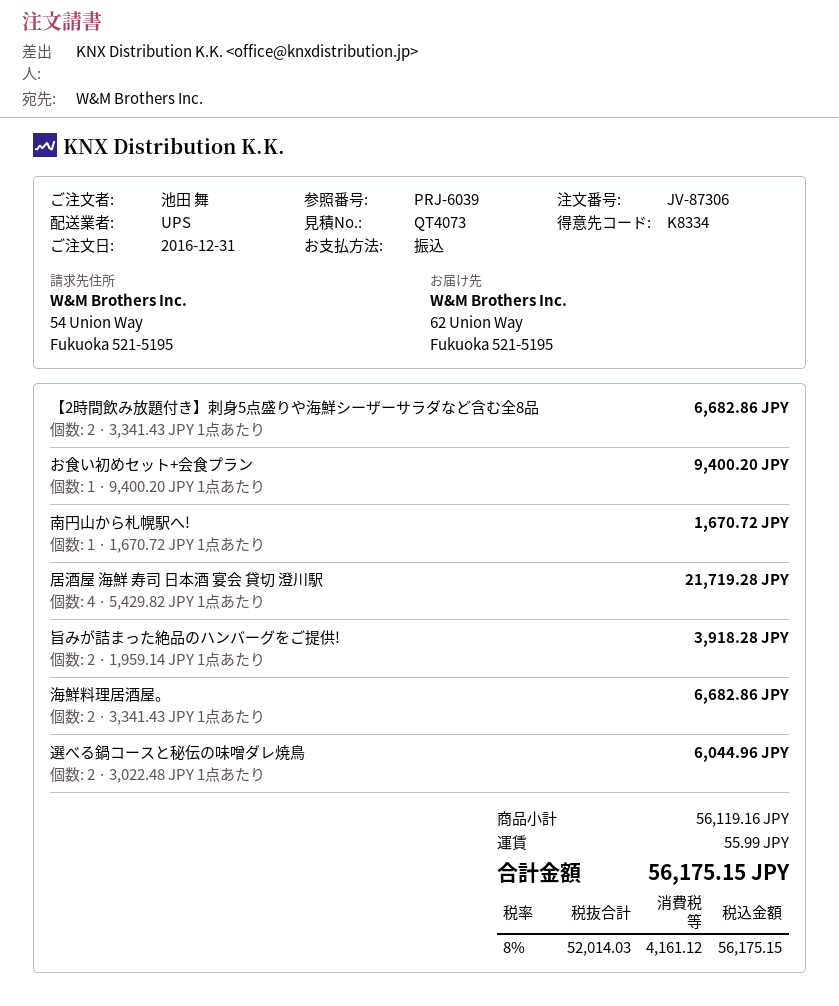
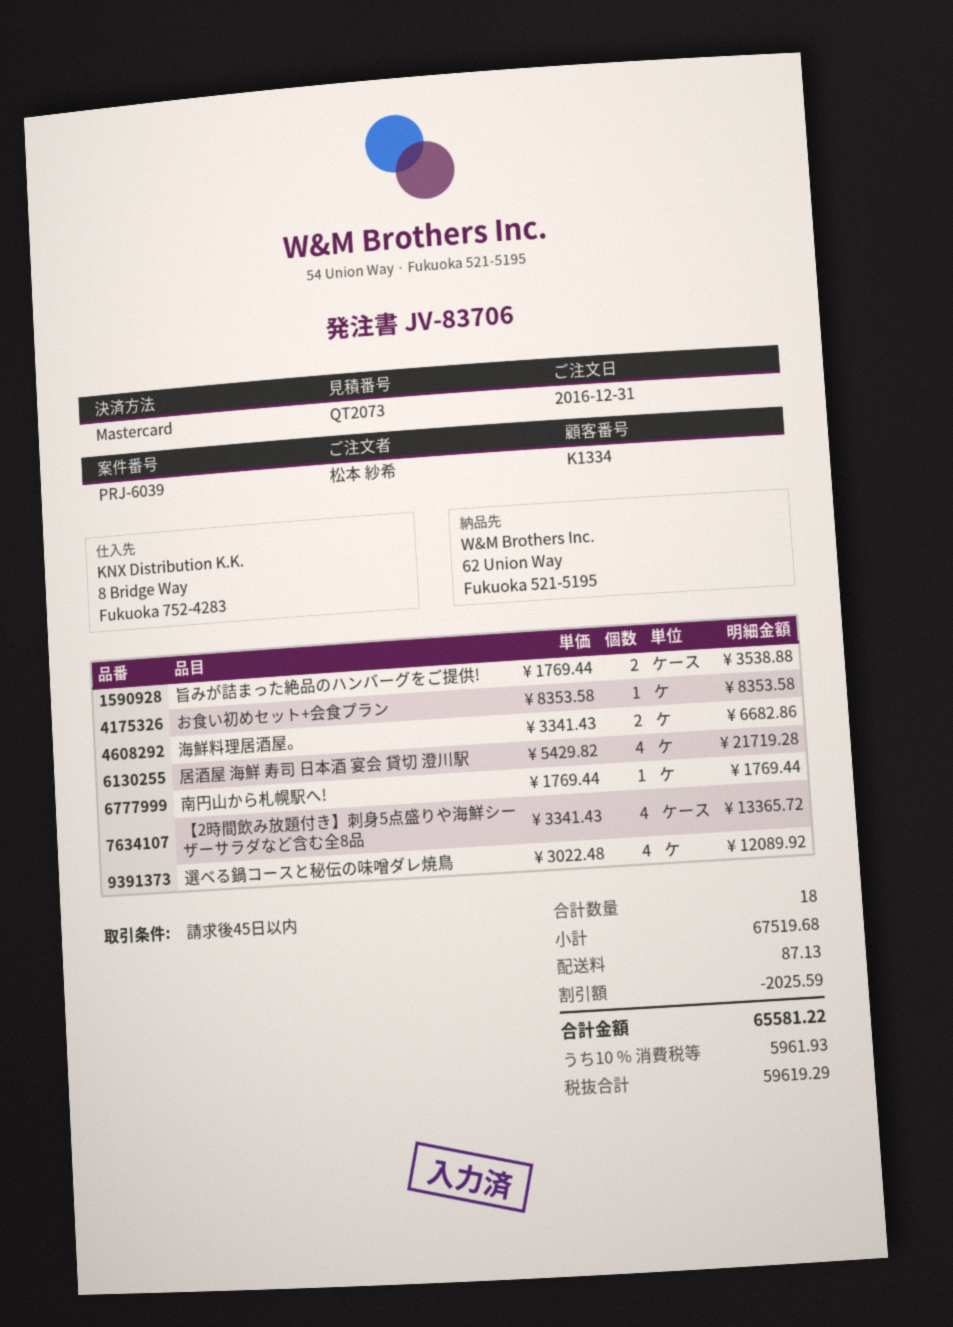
quote number: QT4073 -> QT2073
order number: JV-87306 -> JV-83706
customer number: K8334 -> K1334
ordered by: 池田 舞 -> 松本 紗希
payment method: bank transfer -> Mastercard
【2時間飲み放題付き】刺身5点盛りや海鮮シーザーサラダなど含む全8品: 2 x 3341.43 = 6682.86 -> 4 x 3341.43 = 13365.72
お食い初めセット+会食プラン: 1 x 9400.20 = 9400.20 -> 1 x 8353.58 = 8353.58
南円山から札幌駅へ!: 1 x 1670.72 = 1670.72 -> 1 x 1769.44 = 1769.44
旨みが詰まった絶品のハンバーグをご提供!: 2 x 1959.14 = 3918.28 -> 2 x 1769.44 = 3538.88
選べる鍋コースと秘伝の味噌ダレ焼鳥: 2 x 3022.48 = 6044.96 -> 4 x 3022.48 = 12089.92
subtotal: 56119.16 -> 67519.68
discount: none -> 2025.59
shipping: 55.99 -> 87.13
net: 52014.03 -> 59619.29
tax: 8% = 4161.12 -> 10% = 5961.93
total: 56175.15 -> 65581.22

